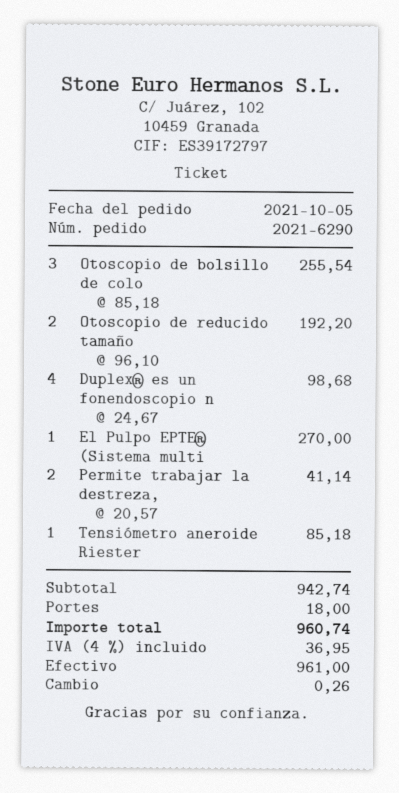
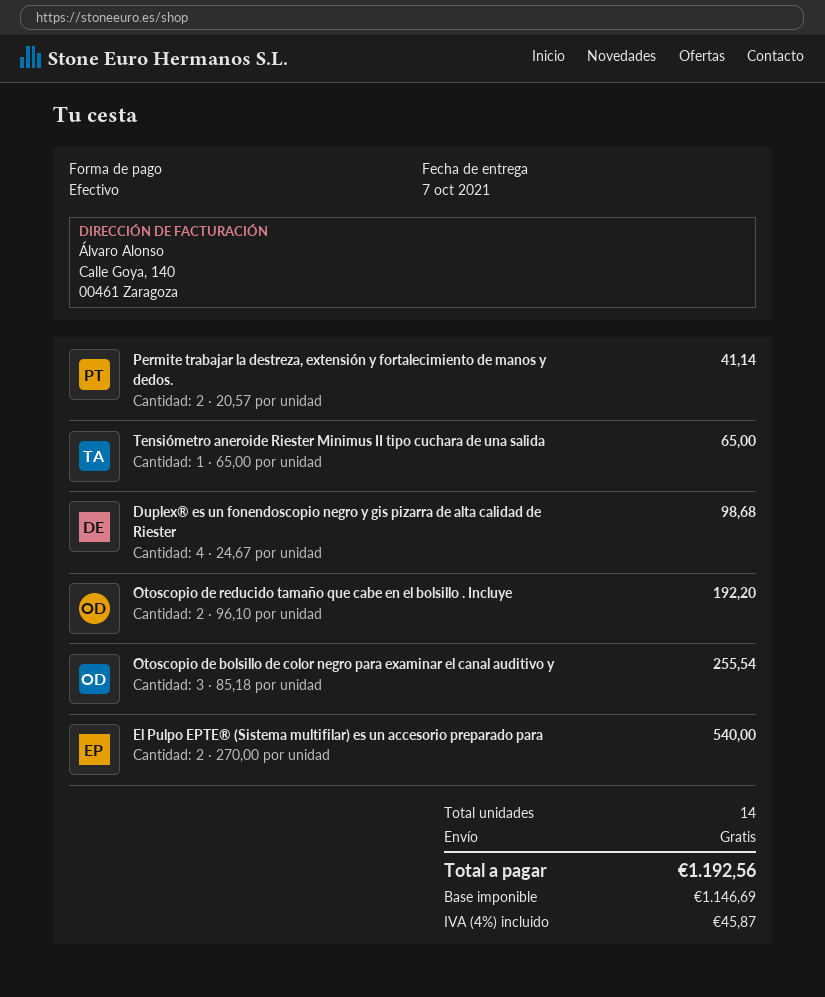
El Pulpo EPTE® (Sistema multi: 1 x 270.00 = 270.00 -> 2 x 270.00 = 540.00
Tensiómetro aneroide Riester: 1 x 85.18 = 85.18 -> 1 x 65.00 = 65.00
shipping: 18.00 -> 0.00
tax: 4% = 36.95 -> 4% = 45.87
total: 960.74 -> 1192.56

